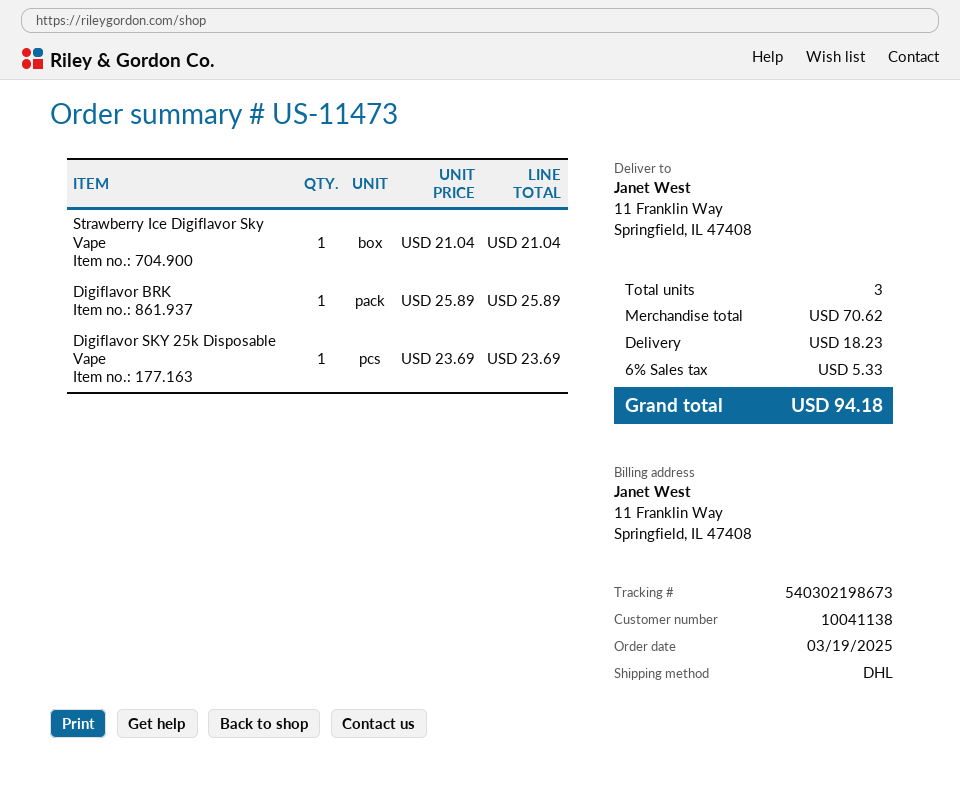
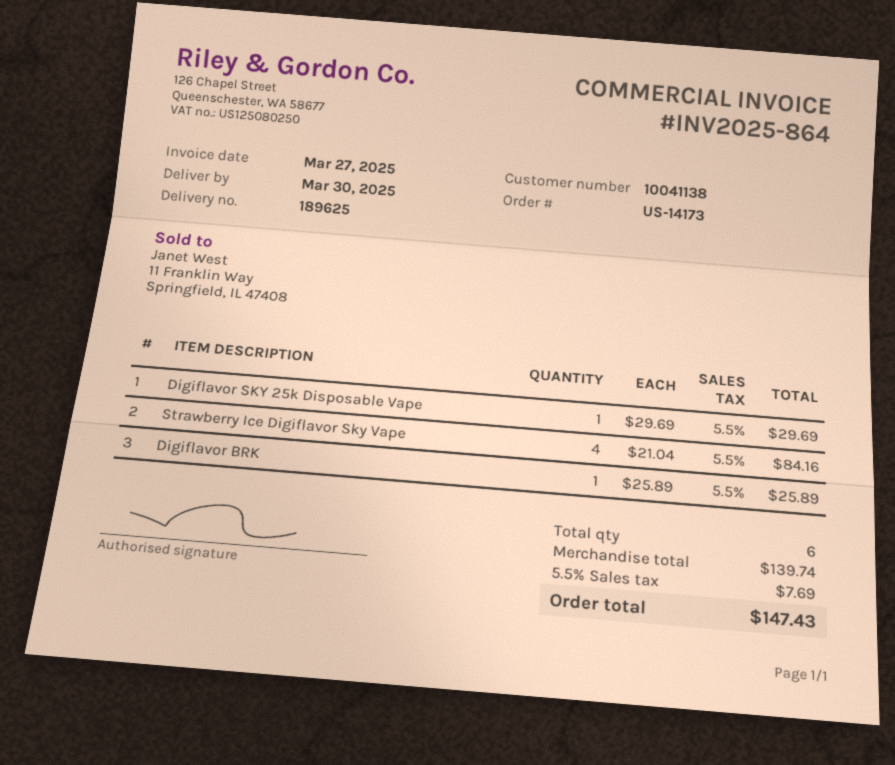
order number: US-11473 -> US-14173
Strawberry Ice Digiflavor Sky Vape: 1 x 21.04 = 21.04 -> 4 x 21.04 = 84.16
Digiflavor SKY 25k Disposable Vape: 1 x 23.69 = 23.69 -> 1 x 29.69 = 29.69
total quantity: 3 -> 6
subtotal: 70.62 -> 139.74
shipping: 18.23 -> none
tax: 6% = 5.33 -> 5.5% = 7.69
total: 94.18 -> 147.43

